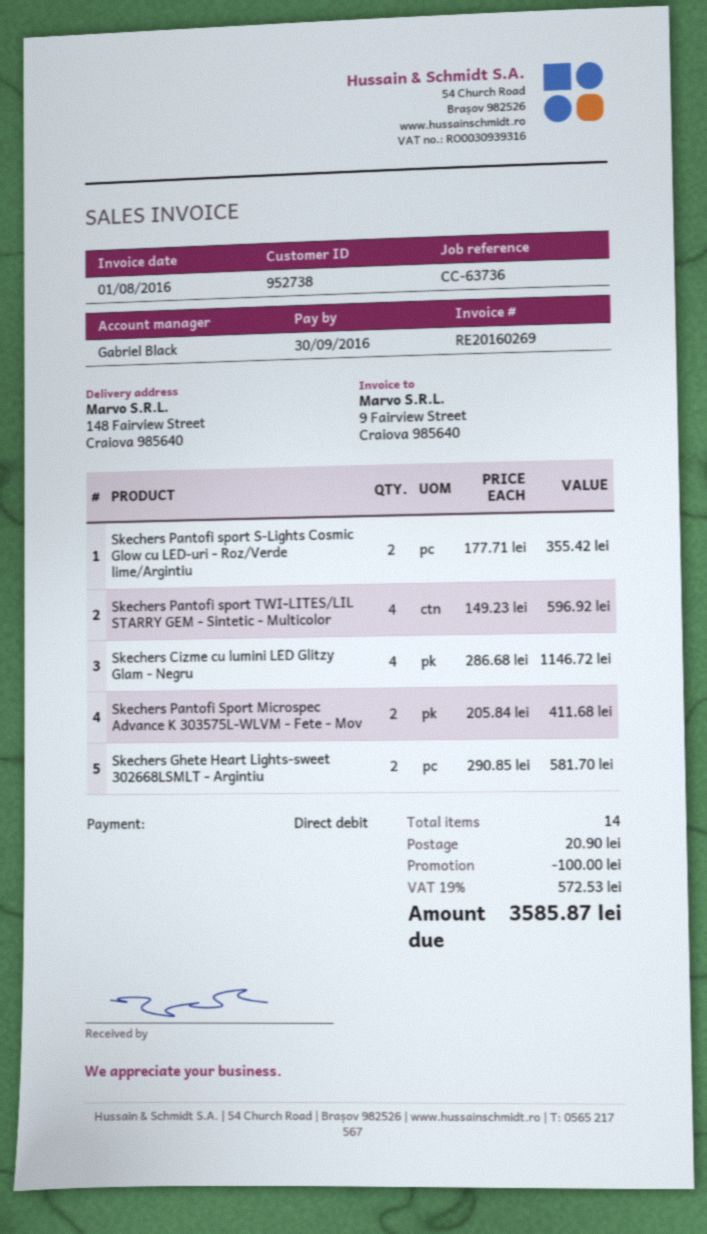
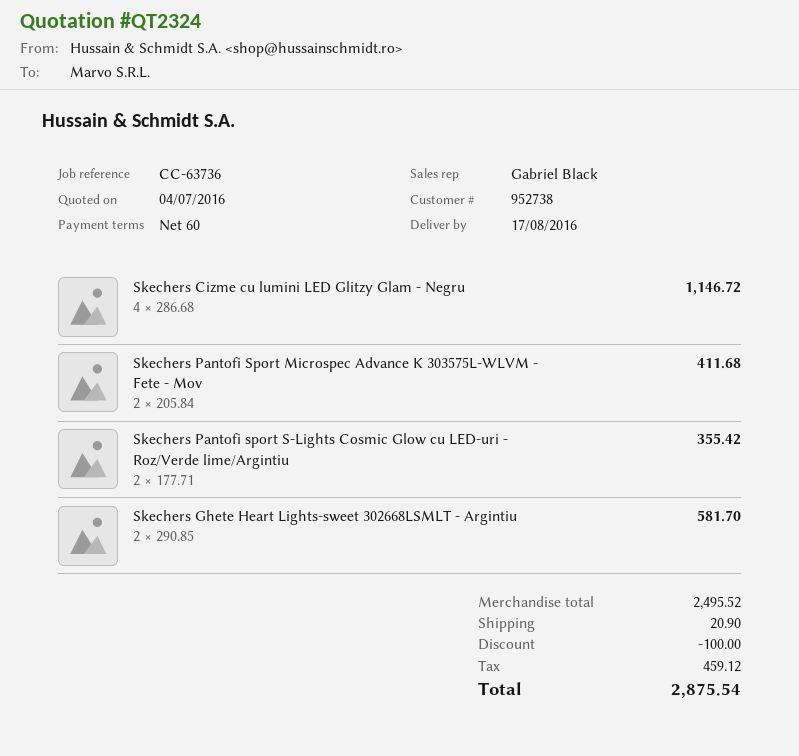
Skechers Pantofi sport TWI-LITES/LIL STARRY GEM - Sintetic - Multicolor: 4 x 149.23 = 596.92 -> none
tax: 572.53 -> 459.12
total: 3585.87 -> 2875.54

